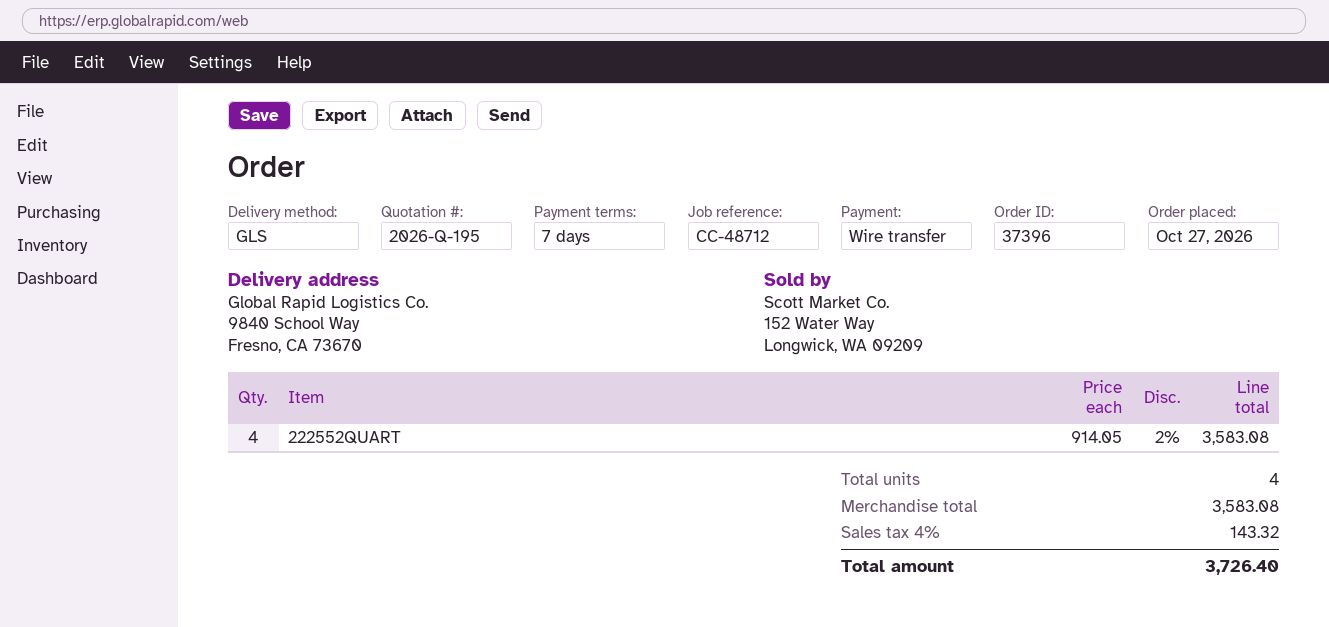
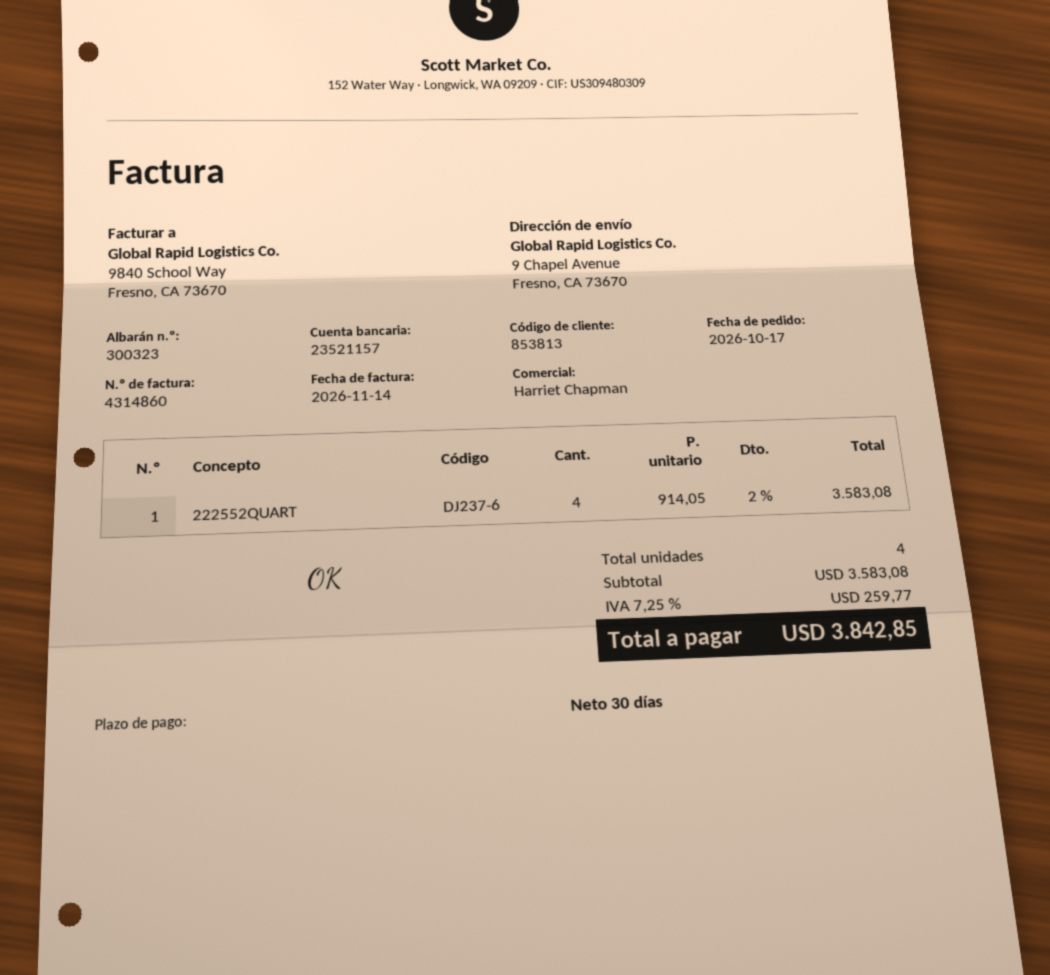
order date: 2026-10-27 -> 2026-10-17
payment terms: 7 days -> 30 days
ship to: 9840 School Way, Fresno, CA 73670 -> 9 Chapel Avenue, Fresno, CA 73670
tax: 4% = 143.32 -> 7.25% = 259.77
total: 3726.40 -> 3842.85

